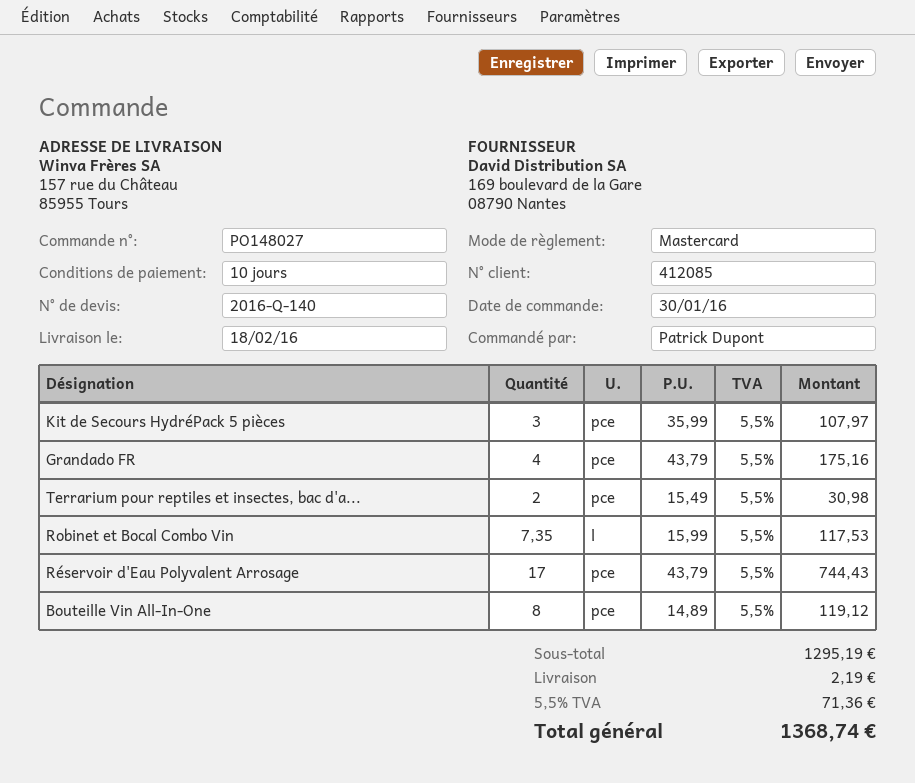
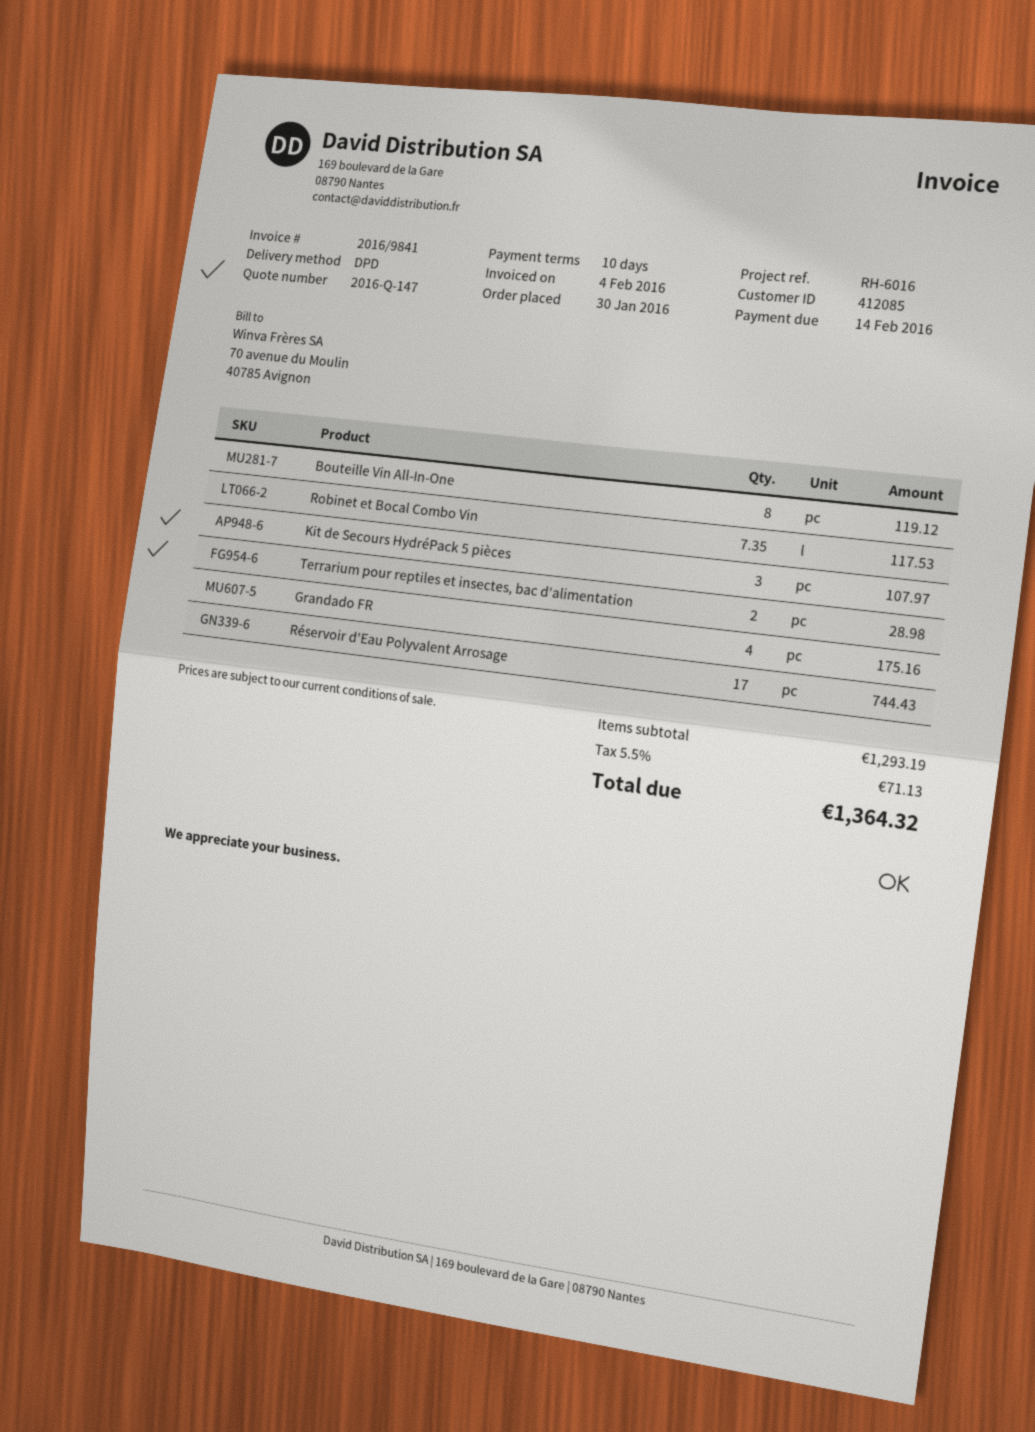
quote number: 2016-Q-140 -> 2016-Q-147
Terrarium pour reptiles et insectes, bac d'a...: 2 for 30.98 -> 2 for 28.98
subtotal: 1295.19 -> 1293.19
shipping: 2.19 -> none
tax: 5.5% = 71.36 -> 5.5% = 71.13
total: 1368.74 -> 1364.32

